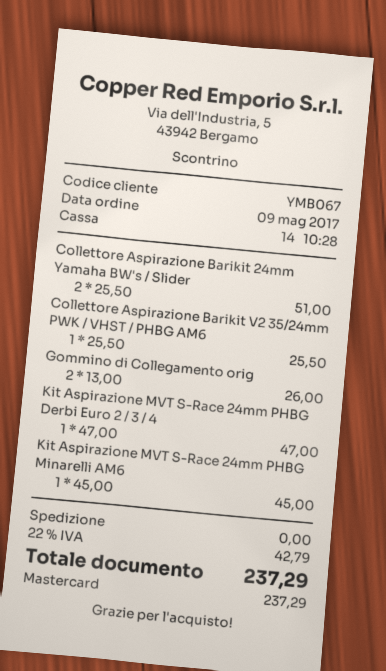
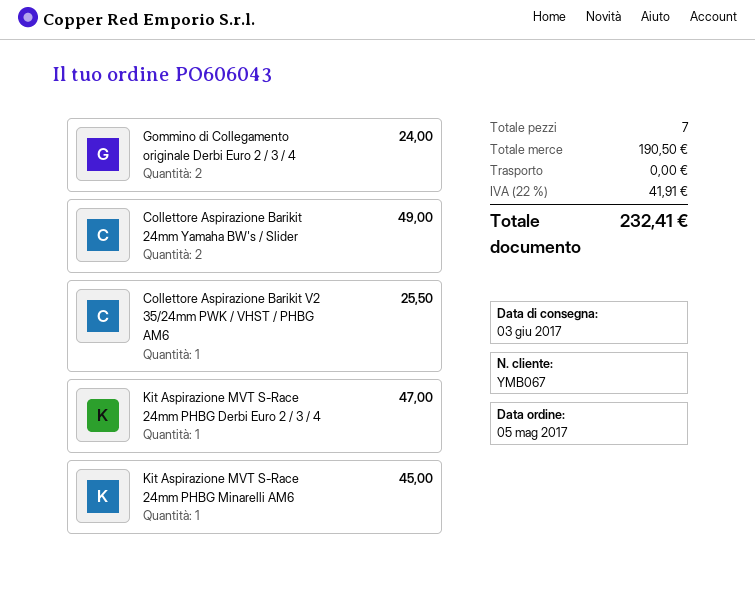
order date: 2017-05-09 -> 2017-05-05
Collettore Aspirazione Barikit 24mm Yamaha BW's / Slider: 2 for 51.00 -> 2 for 49.00
Gommino di Collegamento orig: 2 for 26.00 -> 2 for 24.00
tax: 22% = 42.79 -> 22% = 41.91
total: 237.29 -> 232.41

